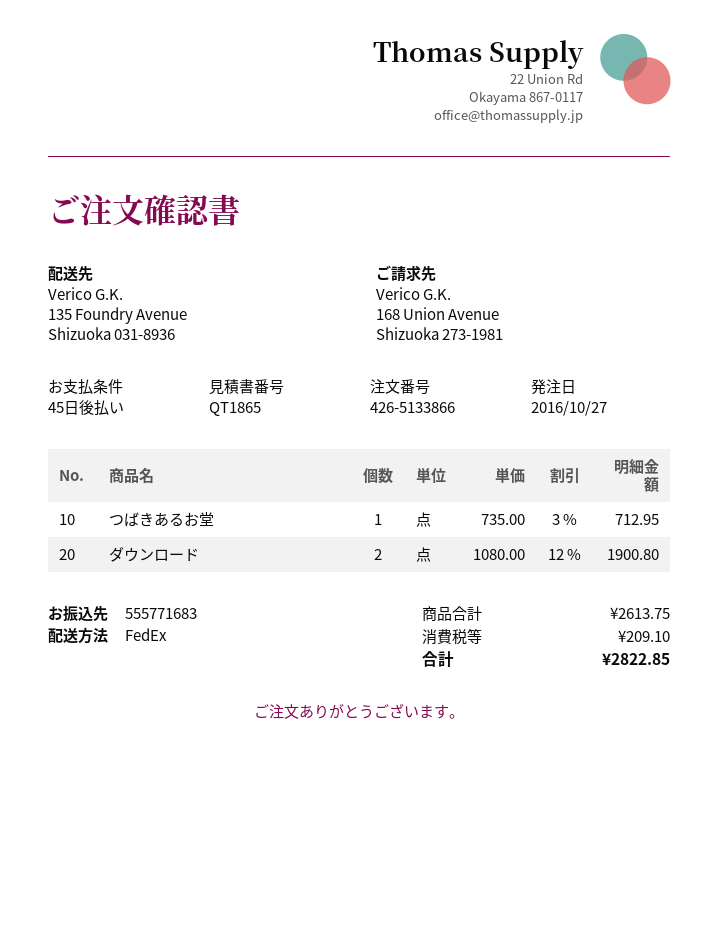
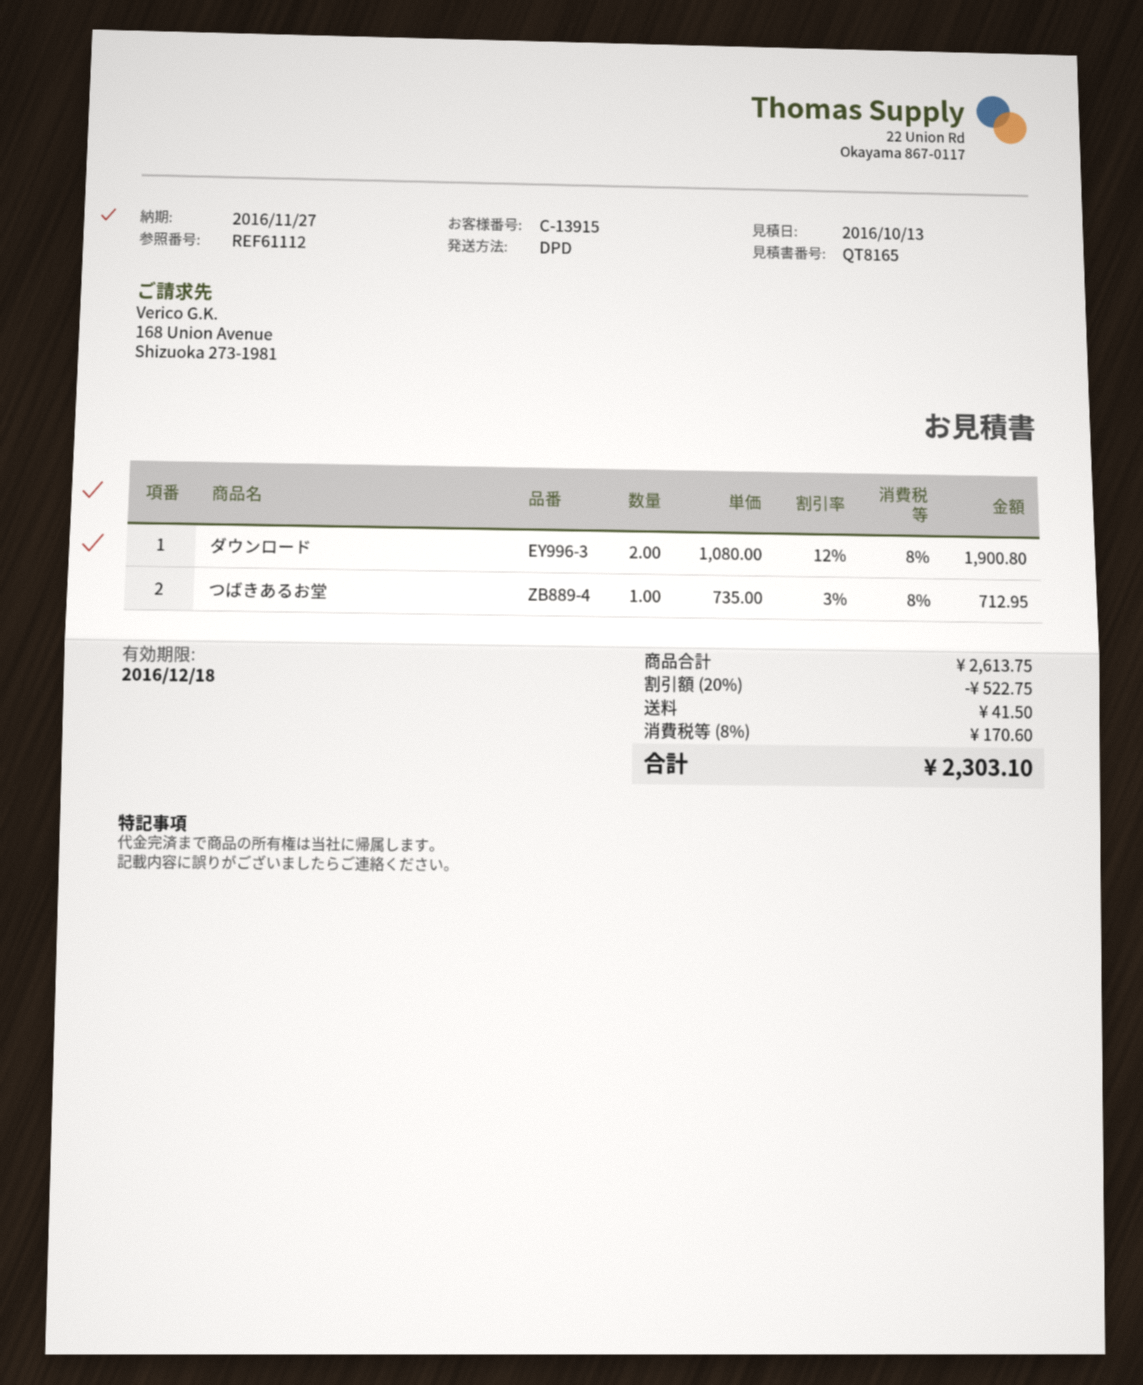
quote number: QT1865 -> QT8165
shipping method: FedEx -> DPD
discount: none -> 20% = 522.75
shipping: none -> 41.50
tax: 209.10 -> 170.60
total: 2822.85 -> 2303.10

